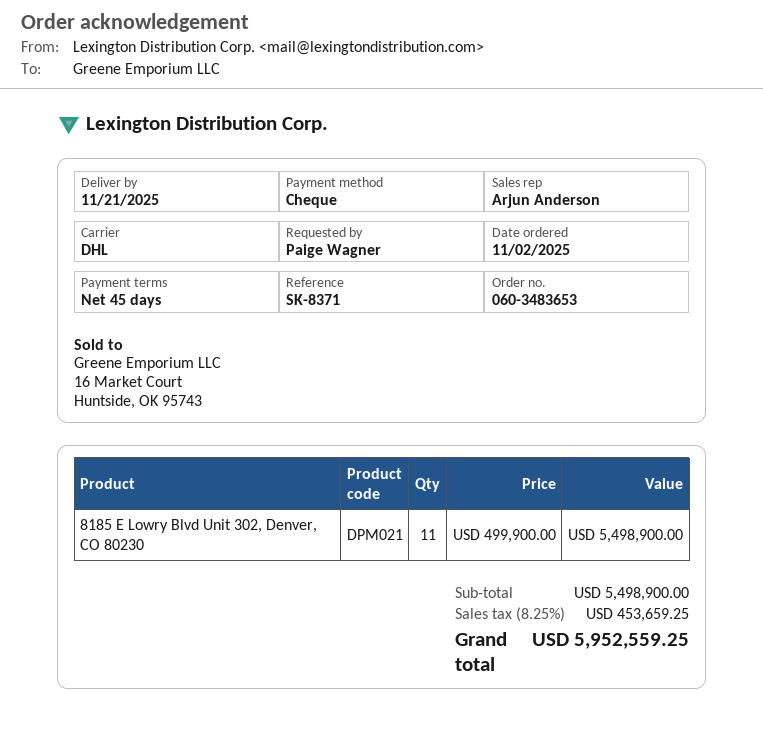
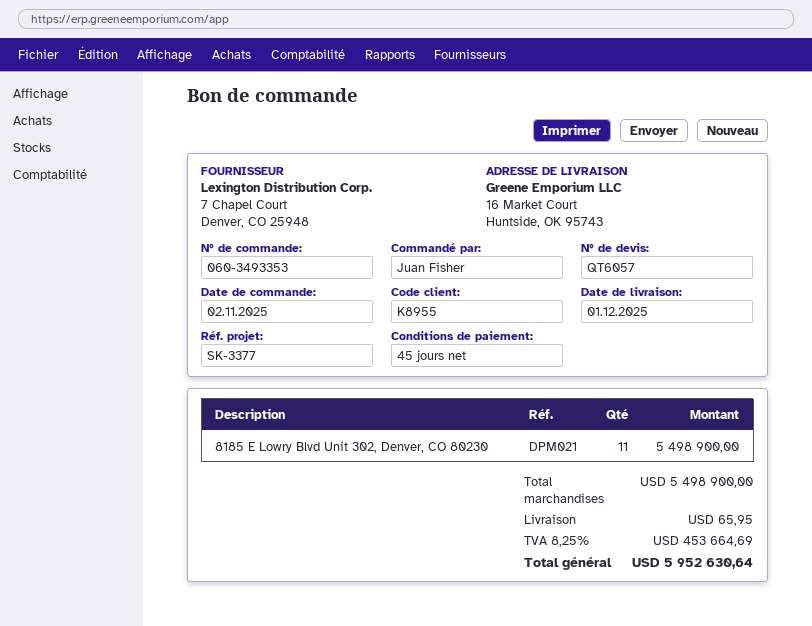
order number: 060-3483653 -> 060-3493353
delivery date: 2025-11-21 -> 2025-12-01
reference: SK-8371 -> SK-3377
ordered by: Paige Wagner -> Juan Fisher
shipping: none -> 65.95
tax: 8.25% = 453659.25 -> 8.25% = 453664.69
total: 5952559.25 -> 5952630.64

